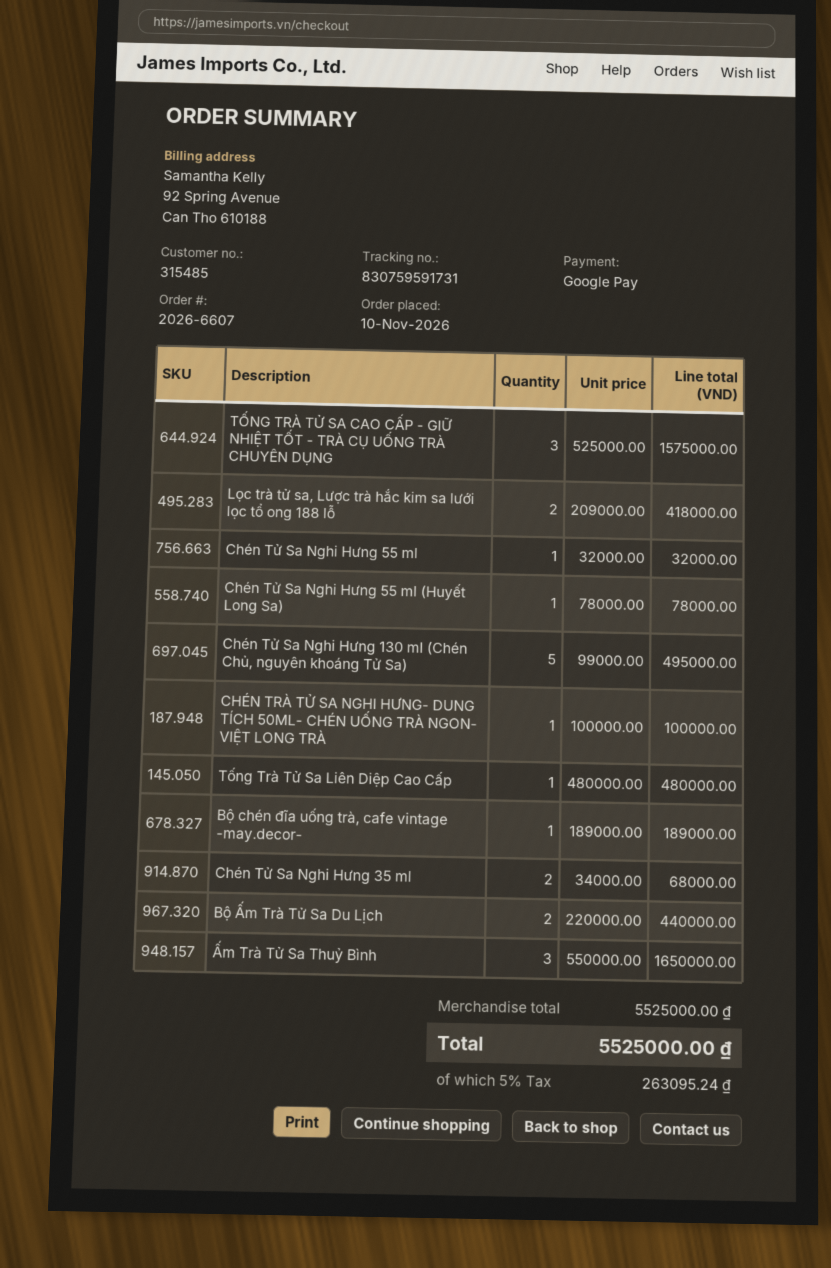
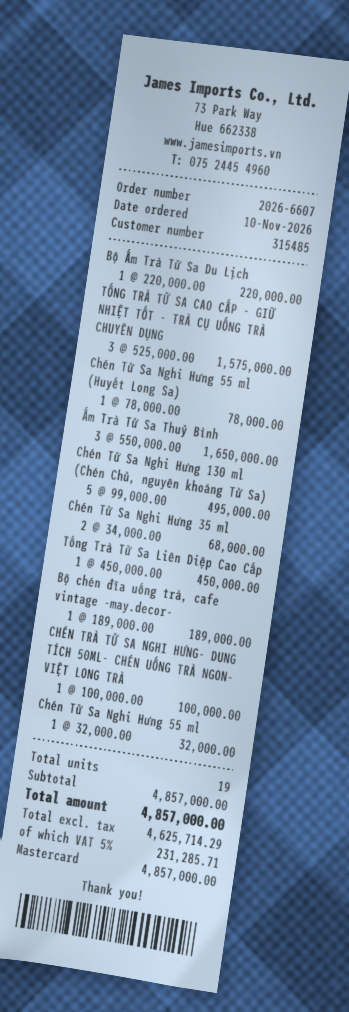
payment method: Google Pay -> Mastercard
Lọc trà tử sa, Lược trà hắc kim sa lưới lọc tổ ong 188 lỗ: 2 x 209000.00 = 418000.00 -> none
Tống Trà Tử Sa Liên Diệp Cao Cấp: 1 x 480000.00 = 480000.00 -> 1 x 450000.00 = 450000.00
Bộ Ấm Trà Tử Sa Du Lịch: 2 x 220000.00 = 440000.00 -> 1 x 220000.00 = 220000.00
subtotal: 5525000.00 -> 4857000.00
tax: 5% = 263095.24 -> 5% = 231285.71
total: 5525000.00 -> 4857000.00

